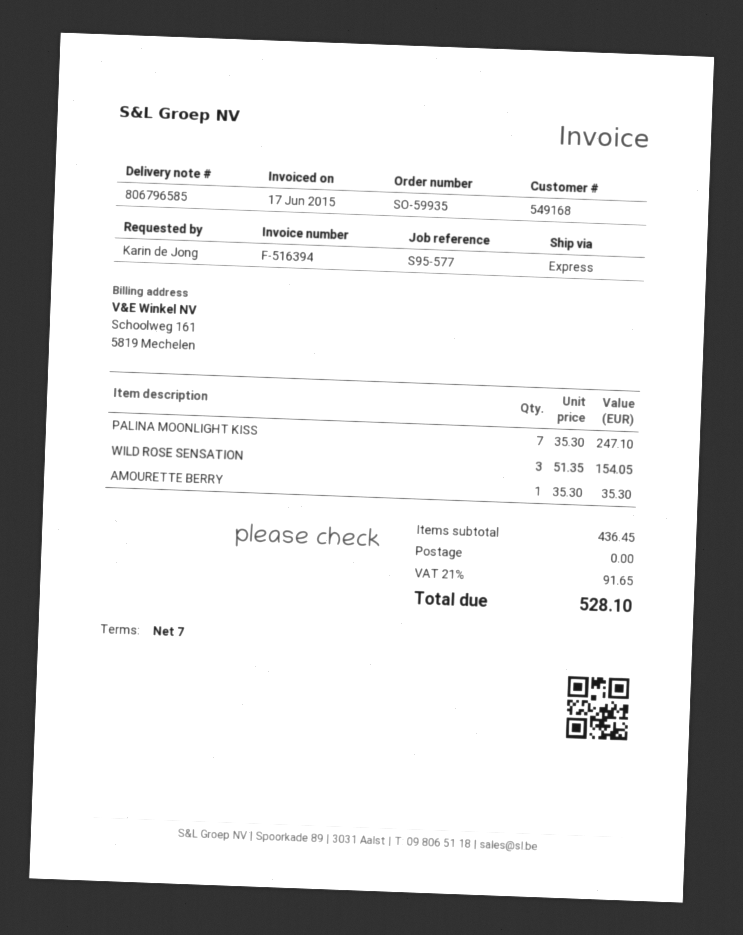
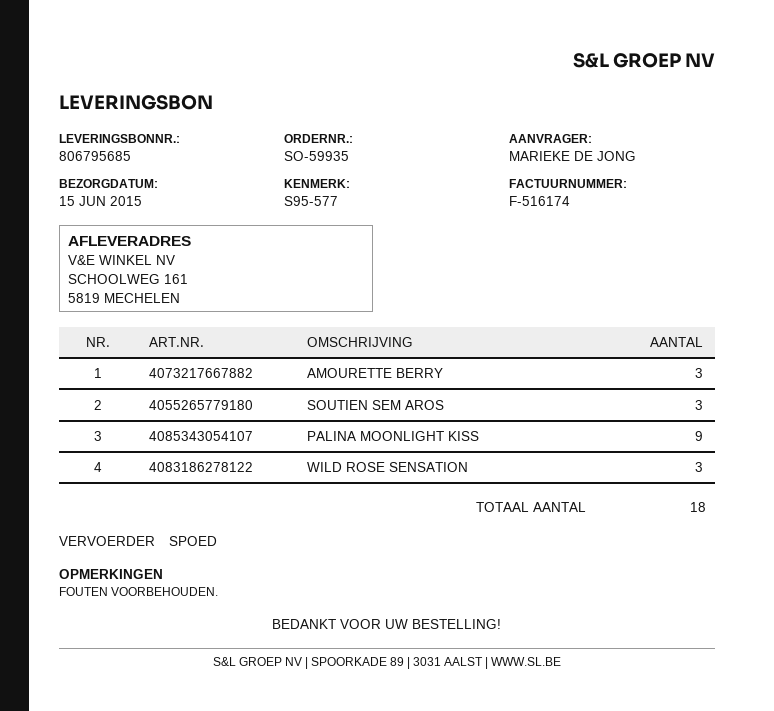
delivery note number: 806796585 -> 806795685
invoice number: F-516394 -> F-516174
ordered by: Karin de Jong -> MARIEKE DE JONG
PALINA MOONLIGHT KISS: 7 -> 9
AMOURETTE BERRY: 1 -> 3
SOUTIEN SEM AROS: none -> 3

